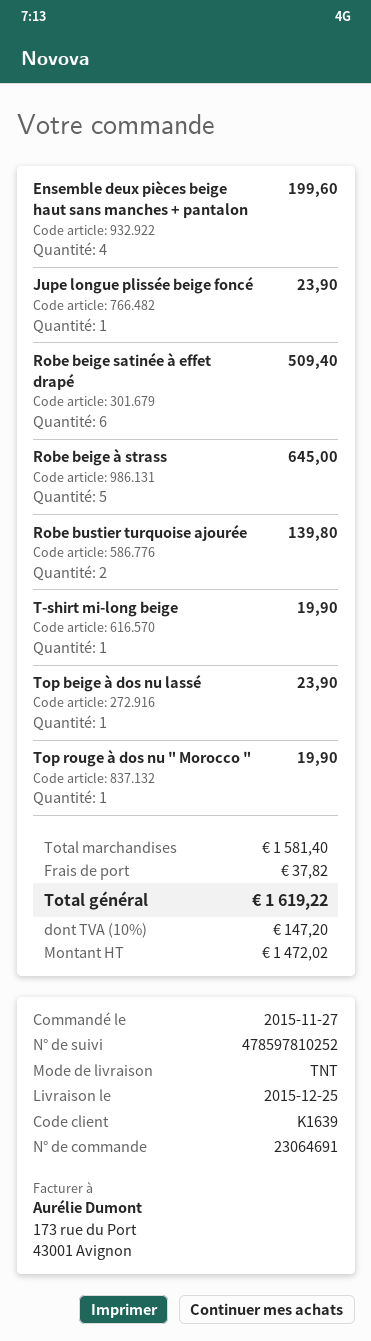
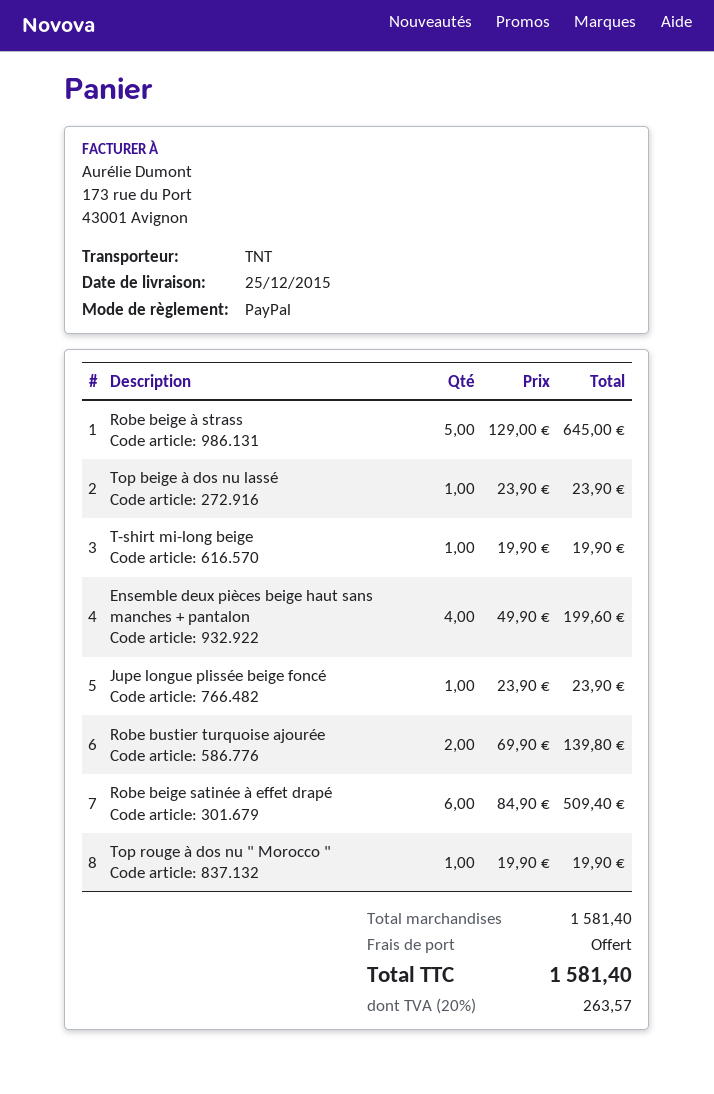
shipping: 37.82 -> 0.00
tax: 10% = 147.20 -> 20% = 263.57
total: 1619.22 -> 1581.40

